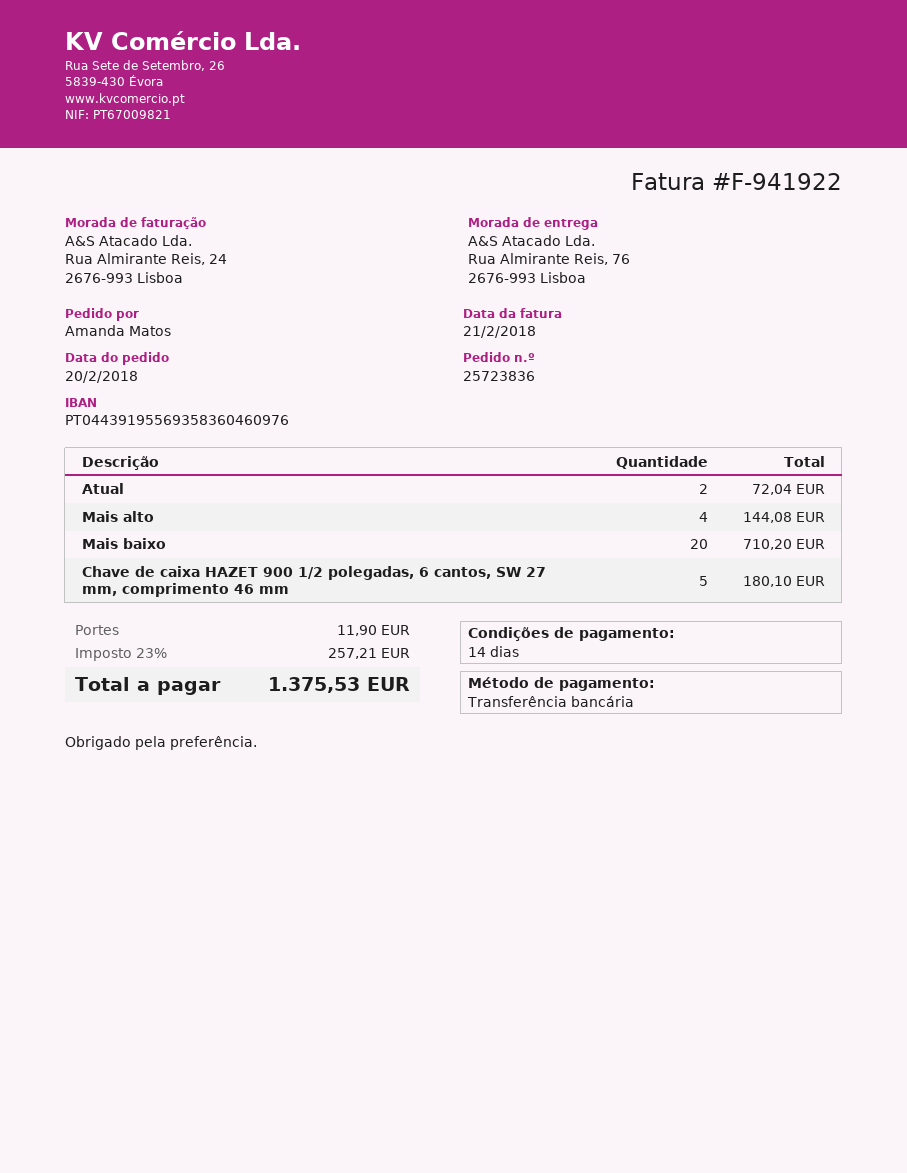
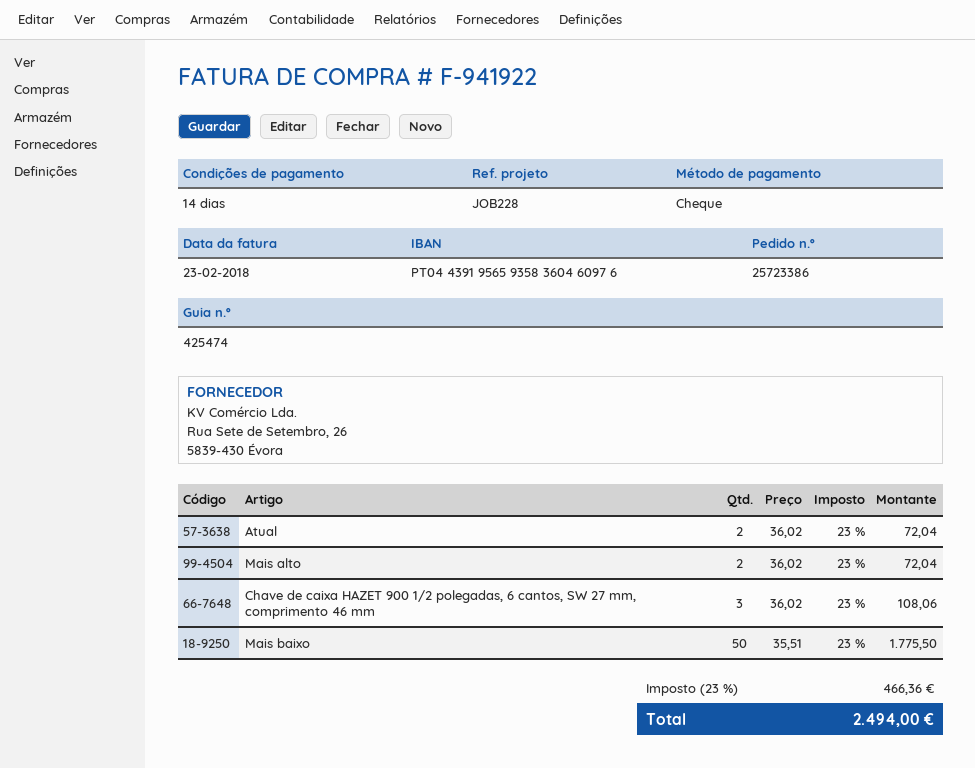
order number: 25723836 -> 25723386
invoice date: 2018-02-21 -> 2018-02-23
payment method: bank transfer -> cheque
bank account: PT04439195569358360460976 -> PT04439195659358360460976
Mais alto: 4 for 144.08 -> 2 for 72.04
Mais baixo: 20 for 710.20 -> 50 for 1775.50
Chave de caixa HAZET 900 1/2 polegadas, 6 cantos, SW 27 mm, comprimento 46 mm: 5 for 180.10 -> 3 for 108.06
shipping: 11.90 -> none
tax: 23% = 257.21 -> 23% = 466.36
total: 1375.53 -> 2494.00

